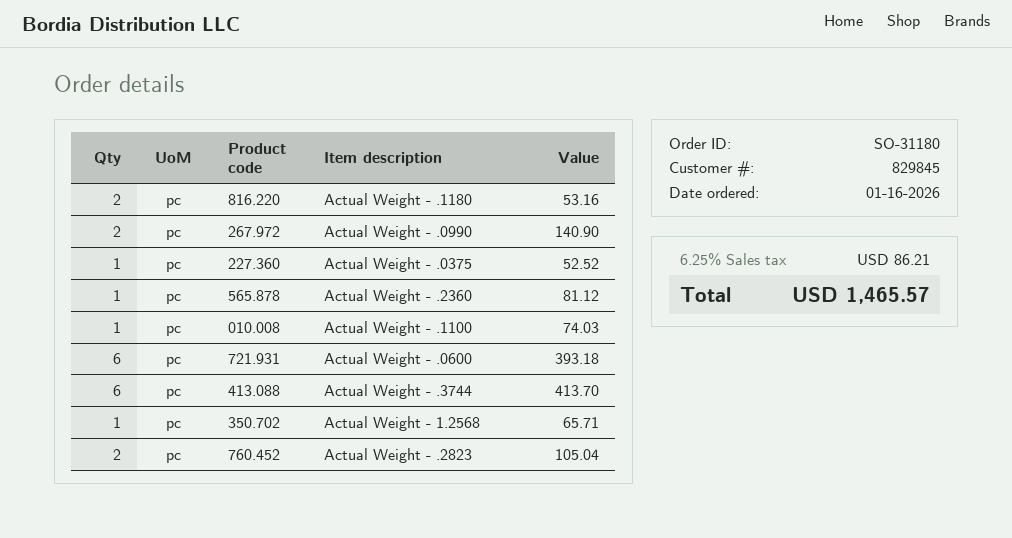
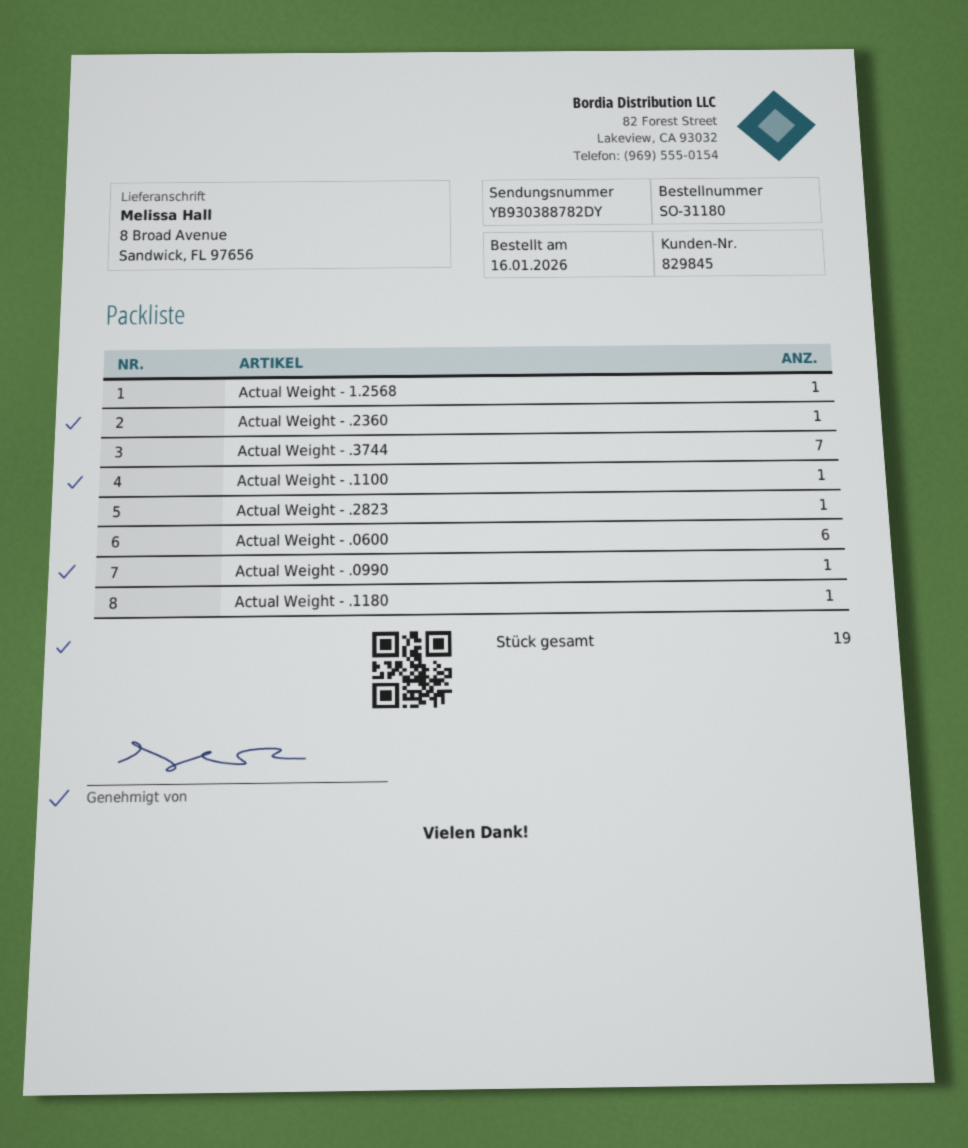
Actual Weight - .1180: 2 -> 1
Actual Weight - .0990: 2 -> 1
Actual Weight - .0375: 1 -> none
Actual Weight - .3744: 6 -> 7
Actual Weight - .2823: 2 -> 1

